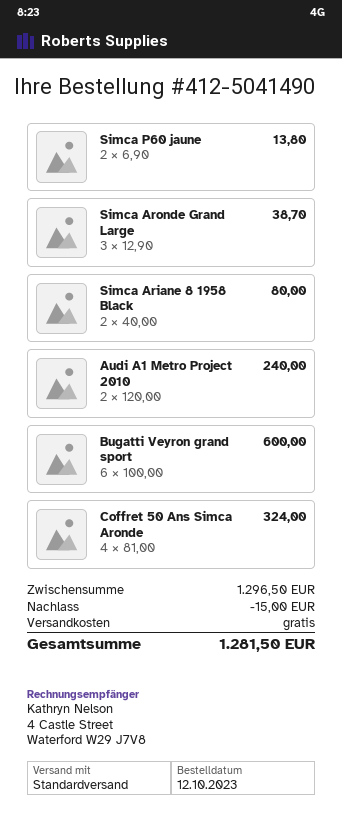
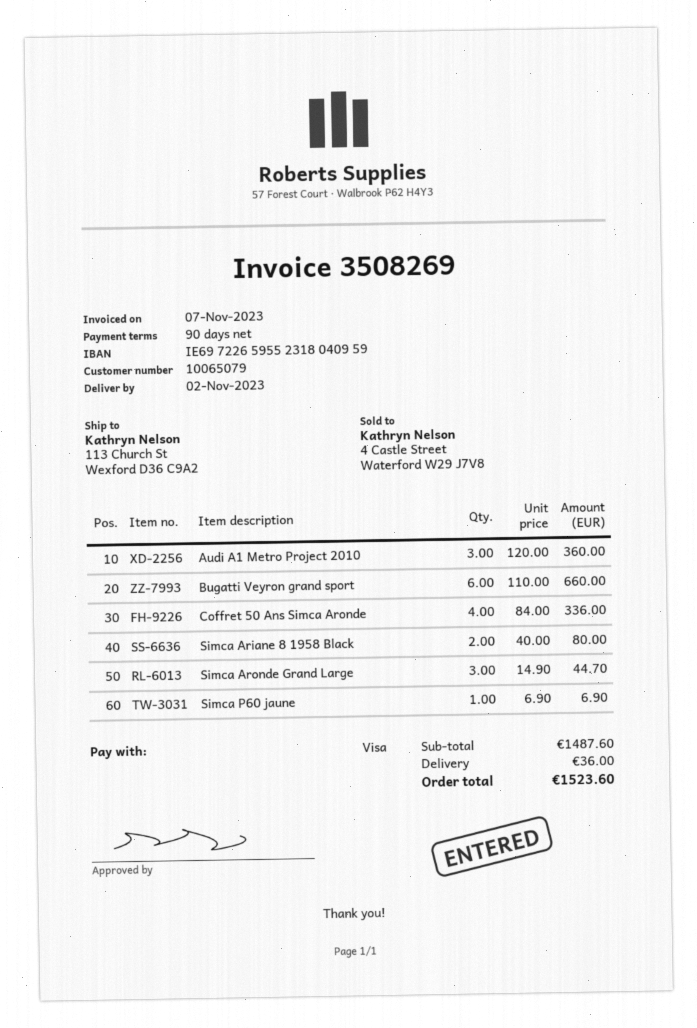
Simca P60 jaune: 2 x 6.90 = 13.80 -> 1 x 6.90 = 6.90
Simca Aronde Grand Large: 3 x 12.90 = 38.70 -> 3 x 14.90 = 44.70
Audi A1 Metro Project 2010: 2 x 120.00 = 240.00 -> 3 x 120.00 = 360.00
Bugatti Veyron grand sport: 6 x 100.00 = 600.00 -> 6 x 110.00 = 660.00
Coffret 50 Ans Simca Aronde: 4 x 81.00 = 324.00 -> 4 x 84.00 = 336.00
subtotal: 1296.50 -> 1487.60
discount: 15.00 -> none
shipping: 0.00 -> 36.00
total: 1281.50 -> 1523.60

